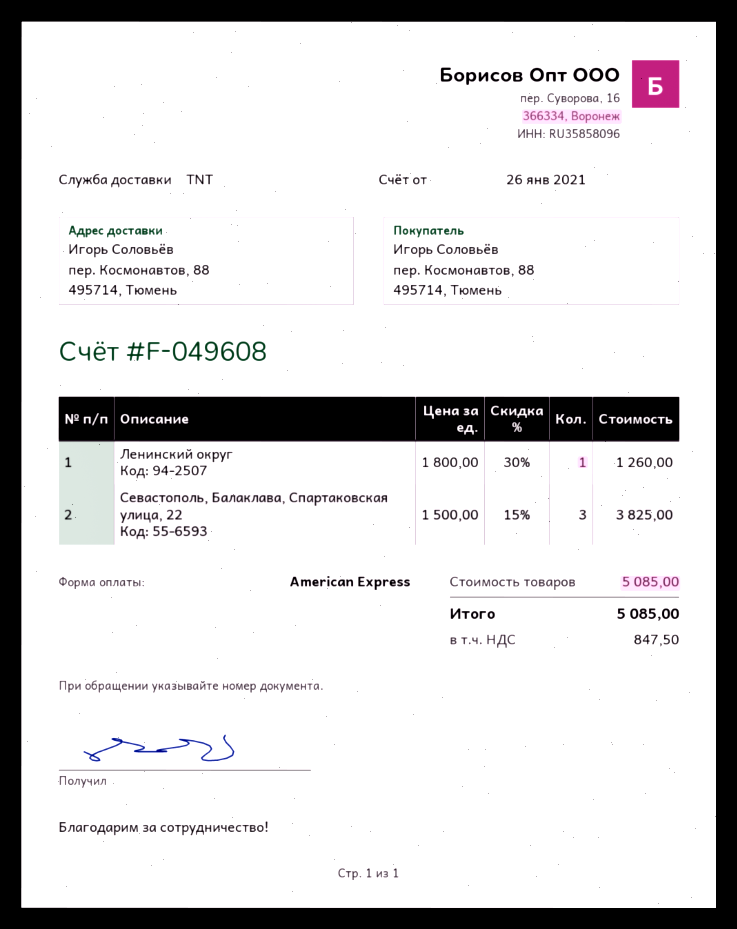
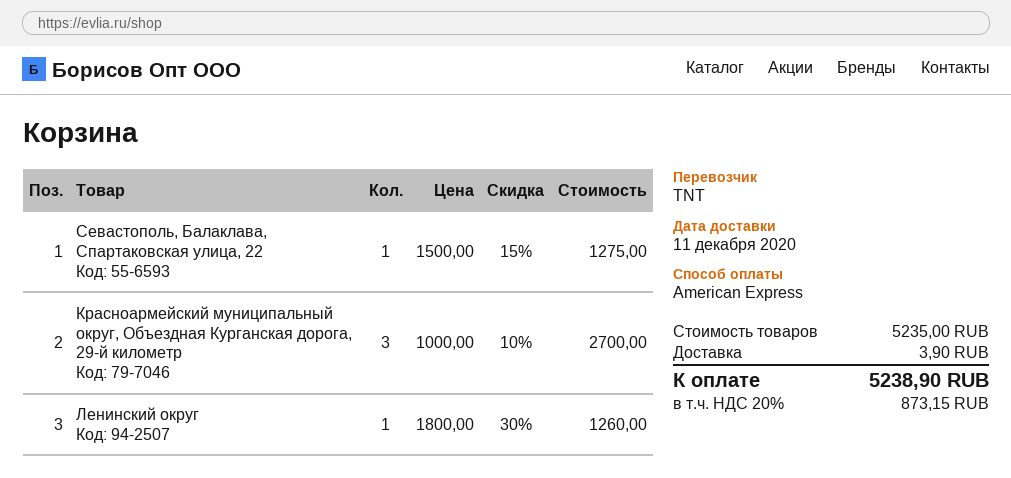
Севастополь, Балаклава, Спартаковская улица, 22: 3 x 1500.00 - 15% = 3825.00 -> 1 x 1500.00 - 15% = 1275.00
Красноармейский муниципальный округ, Объездная Курганская дорога, 29-й километр: none -> 3 x 1000.00 - 10% = 2700.00
subtotal: 5085.00 -> 5235.00
shipping: none -> 3.90
tax: 847.50 -> 873.15
total: 5085.00 -> 5238.90

